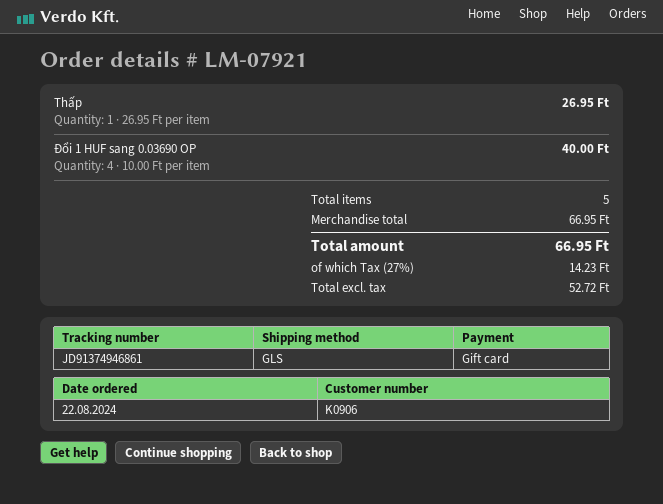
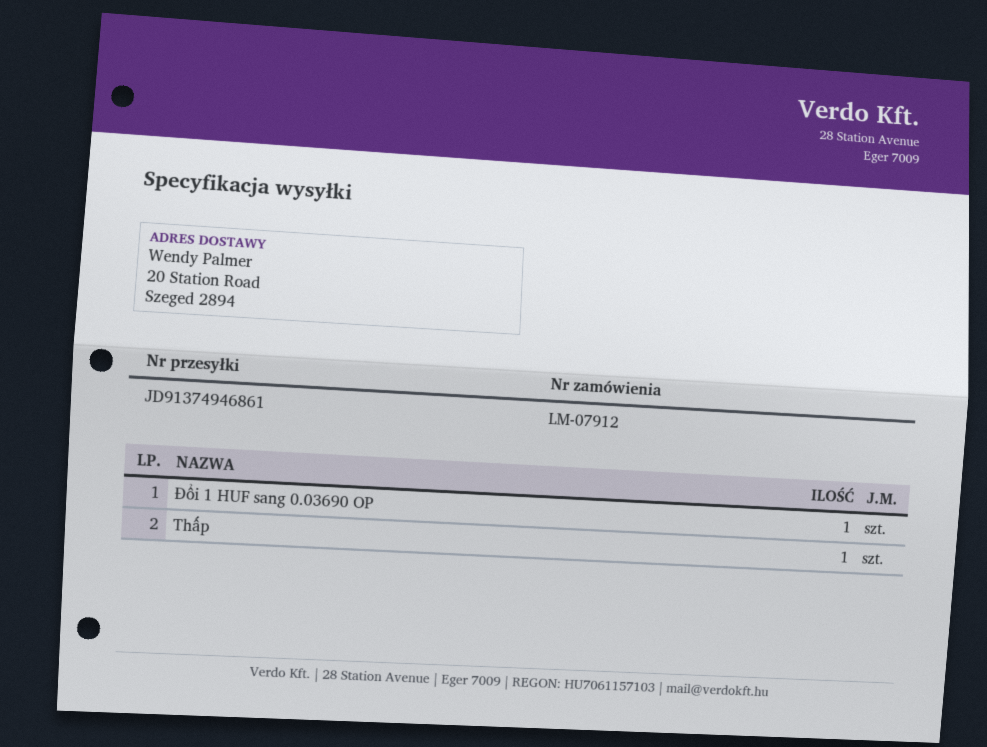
order number: LM-07921 -> LM-07912
Đổi 1 HUF sang 0.03690 OP: 4 -> 1

